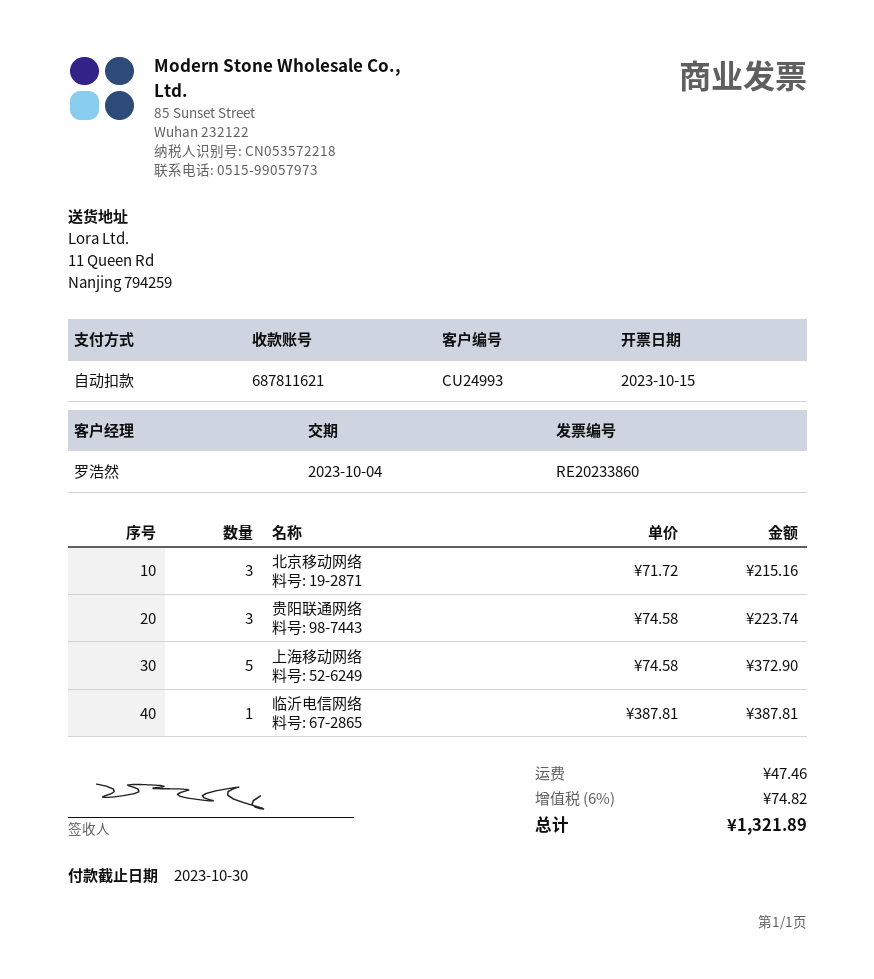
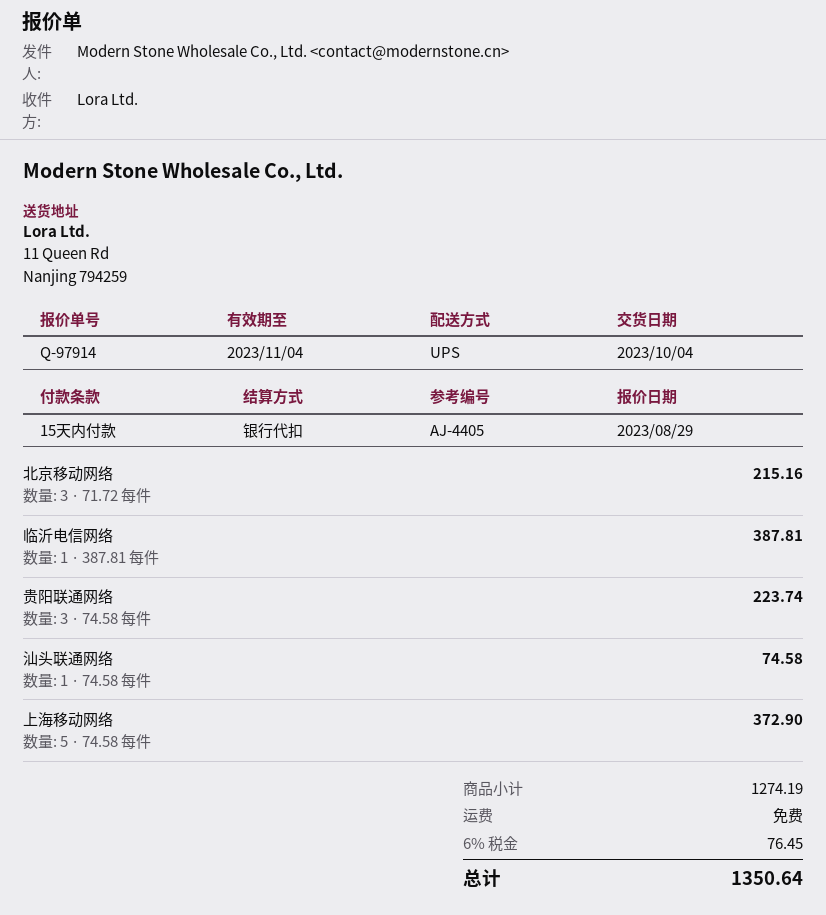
汕头联通网络: none -> 1 x 74.58 = 74.58
shipping: 47.46 -> 0.00
tax: 6% = 74.82 -> 6% = 76.45
total: 1321.89 -> 1350.64

